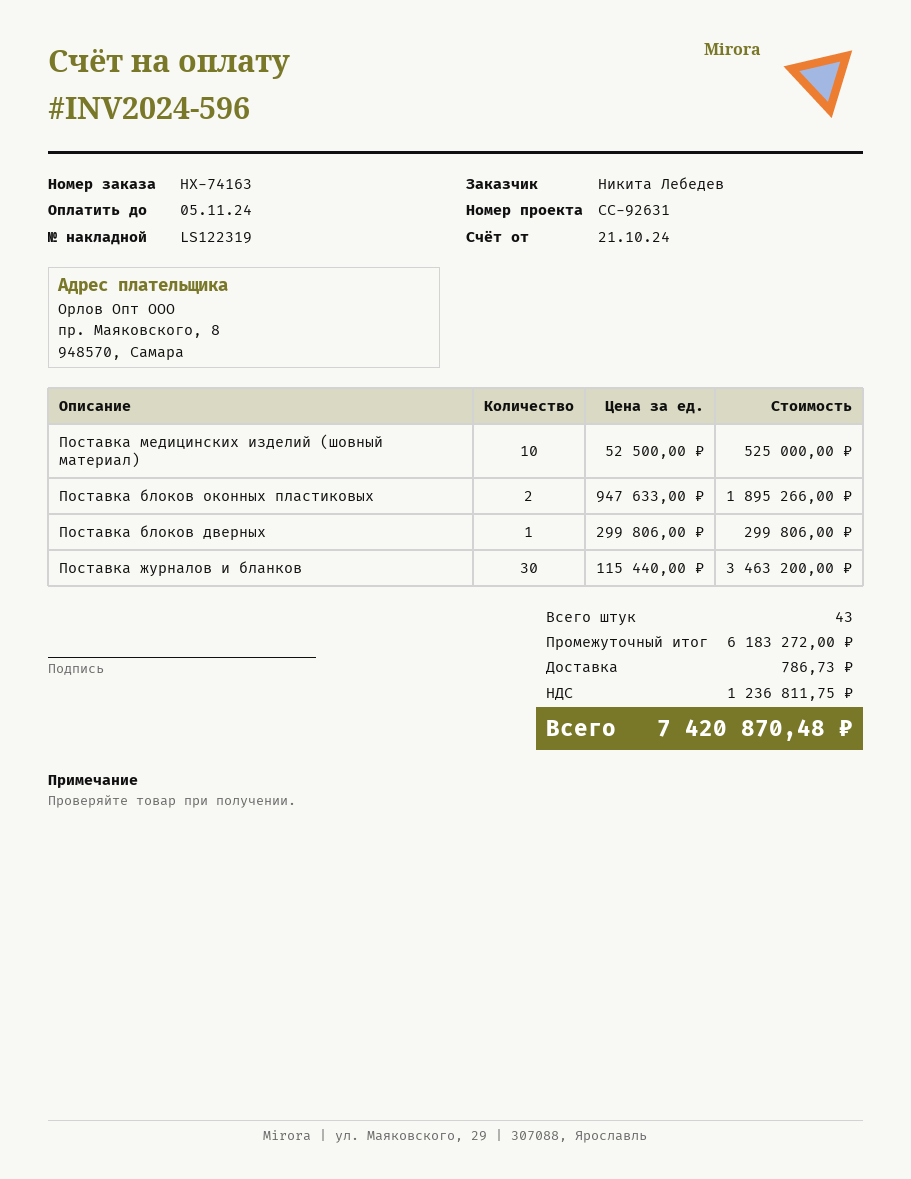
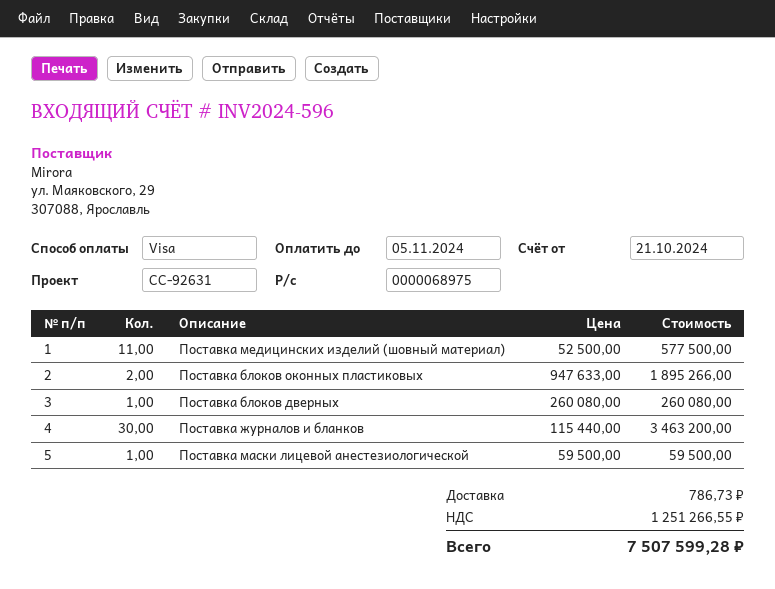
Поставка медицинских изделий (шовный материал): 10 x 52500.00 = 525000.00 -> 11 x 52500.00 = 577500.00
Поставка блоков дверных: 1 x 299806.00 = 299806.00 -> 1 x 260080.00 = 260080.00
Поставка маски лицевой анестезиологической: none -> 1 x 59500.00 = 59500.00
tax: 1236811.75 -> 1251266.55
total: 7420870.48 -> 7507599.28

